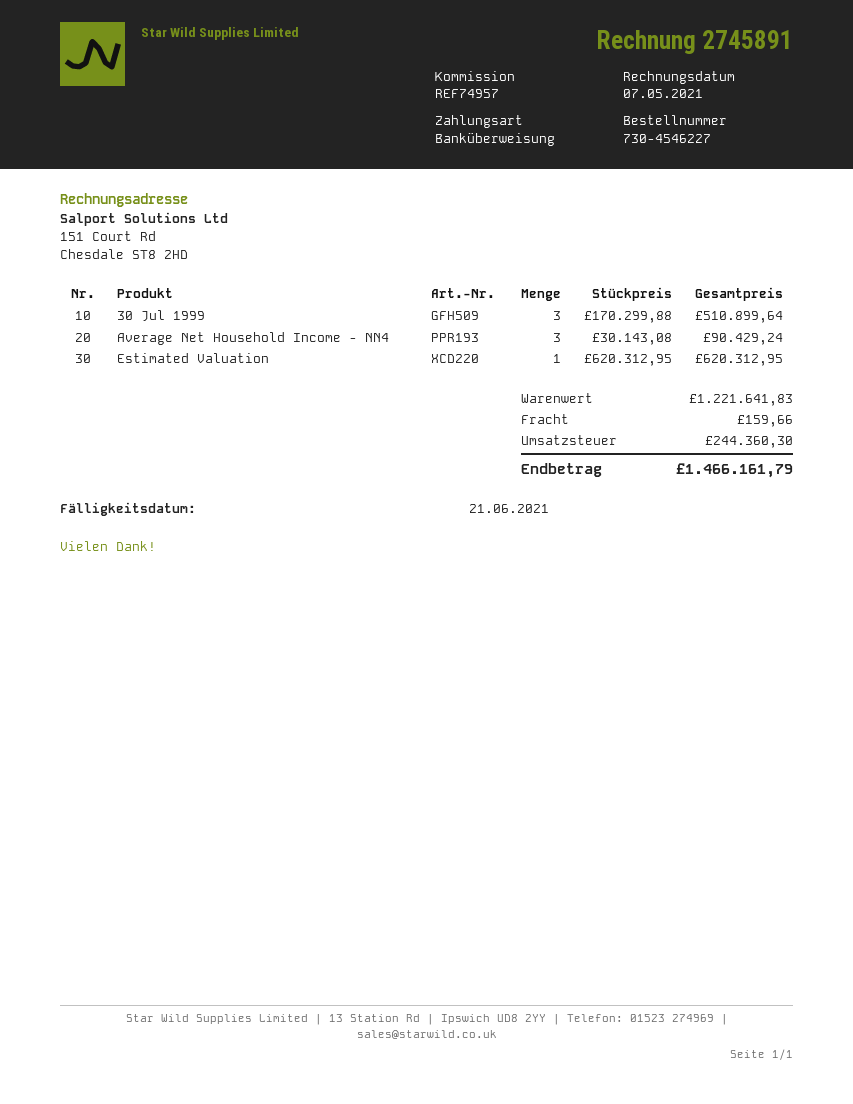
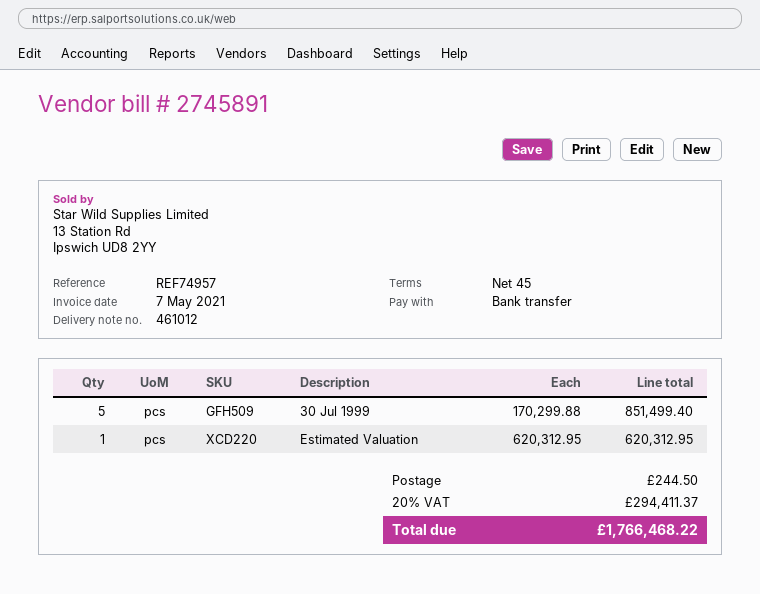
30 Jul 1999: 3 x 170299.88 = 510899.64 -> 5 x 170299.88 = 851499.40
Average Net Household Income - NN4: 3 x 30143.08 = 90429.24 -> none
shipping: 159.66 -> 244.50
tax: 244360.30 -> 294411.37
total: 1466161.79 -> 1766468.22

